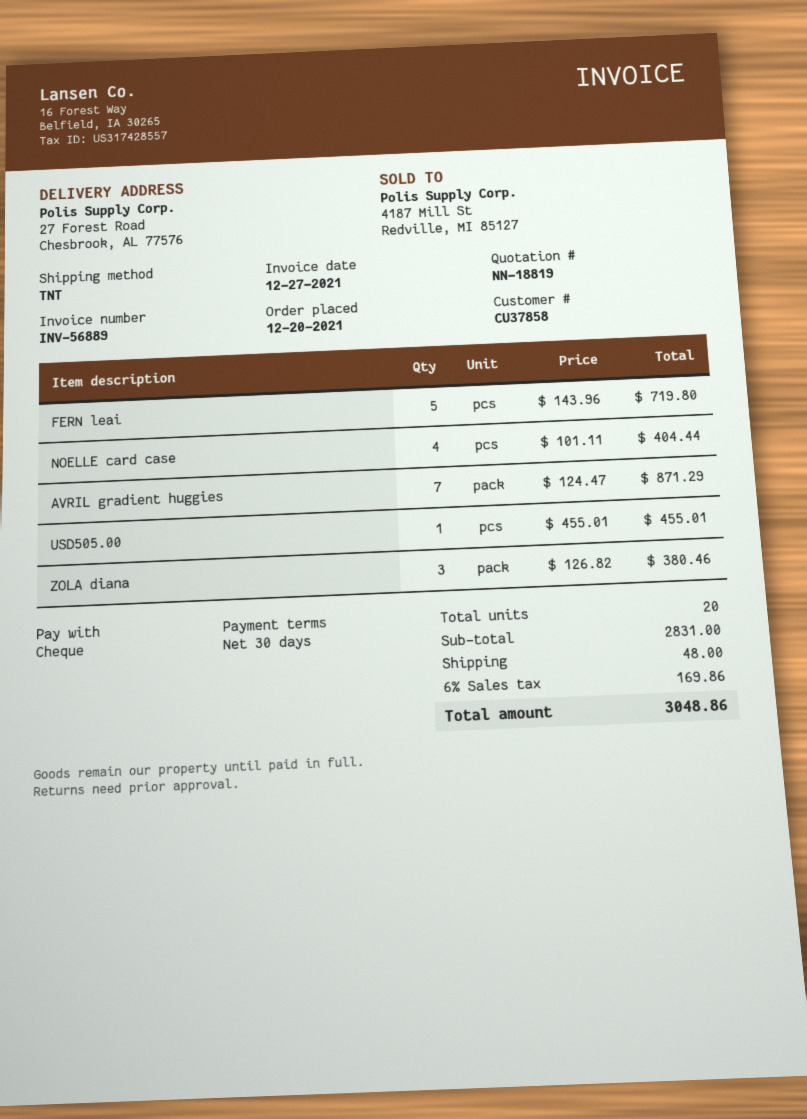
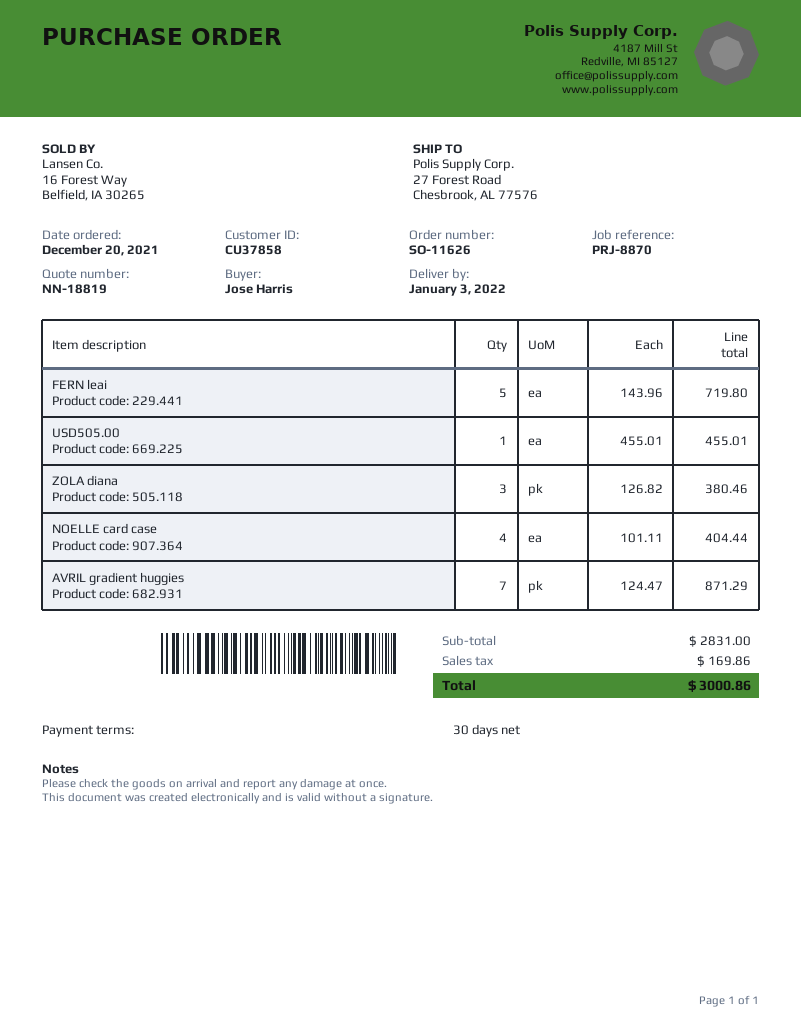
shipping: 48.00 -> none
total: 3048.86 -> 3000.86

